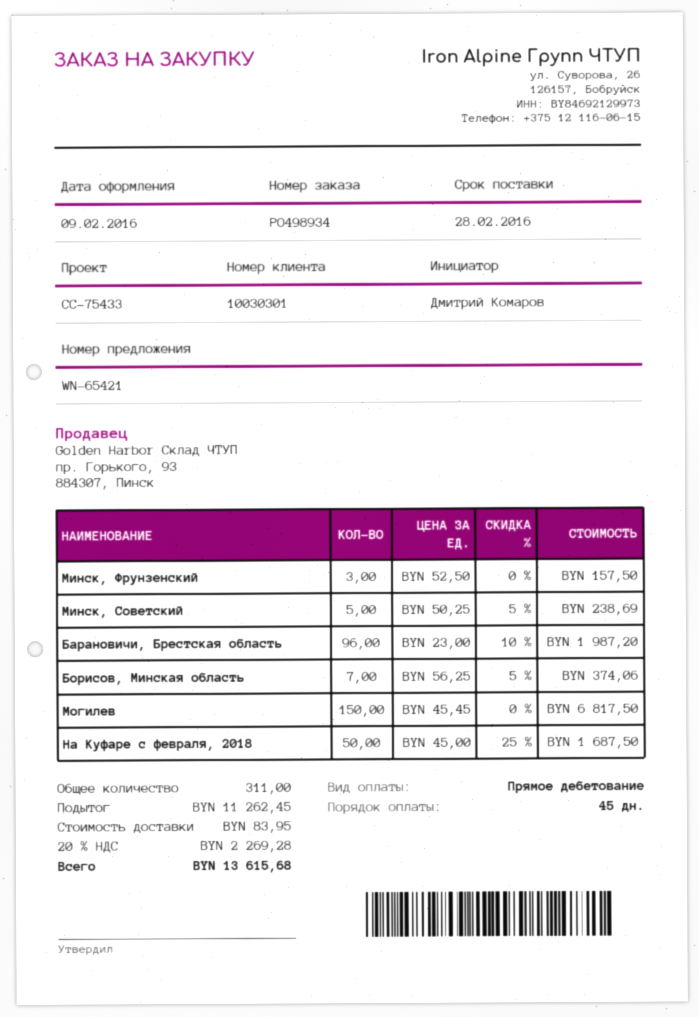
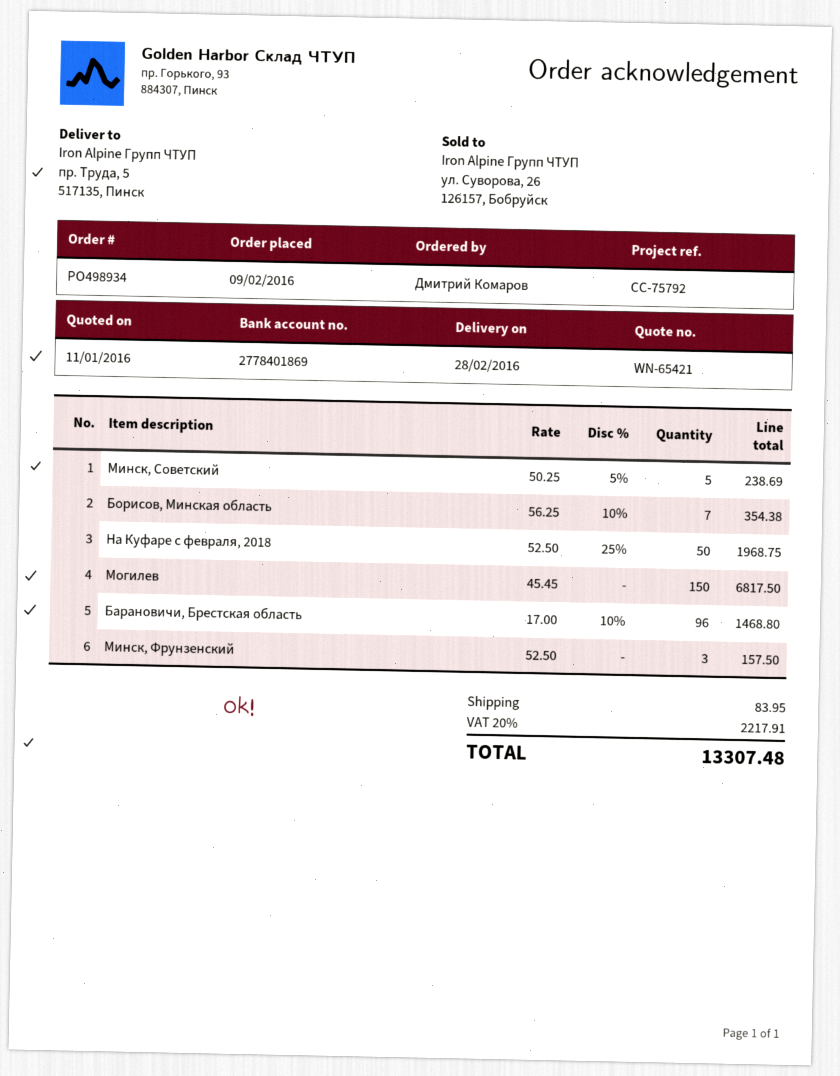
reference: CC-75433 -> CC-75792
Барановичи, Брестская область: 96 x 23.00 - 10% = 1987.20 -> 96 x 17.00 - 10% = 1468.80
Борисов, Минская область: 7 x 56.25 - 5% = 374.06 -> 7 x 56.25 - 10% = 354.38
На Куфаре с февраля, 2018: 50 x 45.00 - 25% = 1687.50 -> 50 x 52.50 - 25% = 1968.75
tax: 20% = 2269.28 -> 20% = 2217.91
total: 13615.68 -> 13307.48

